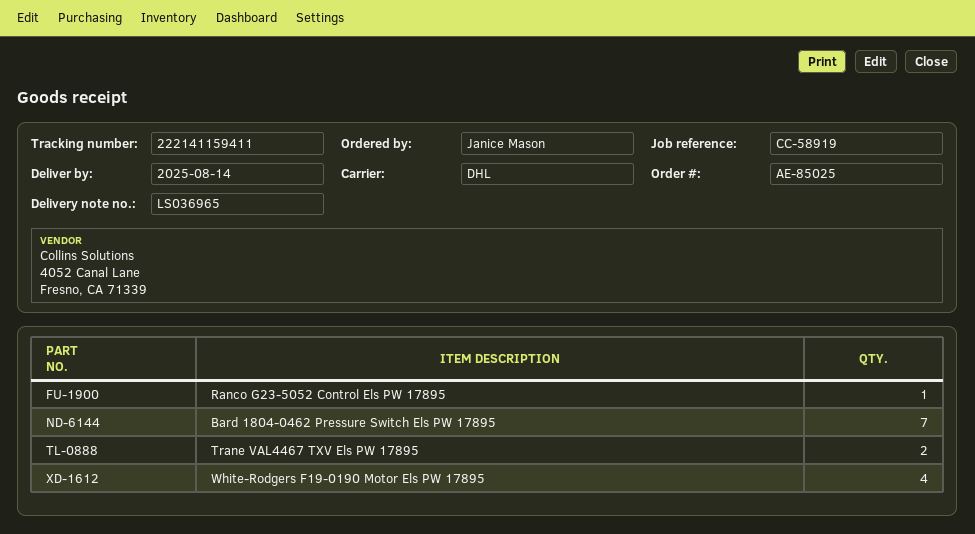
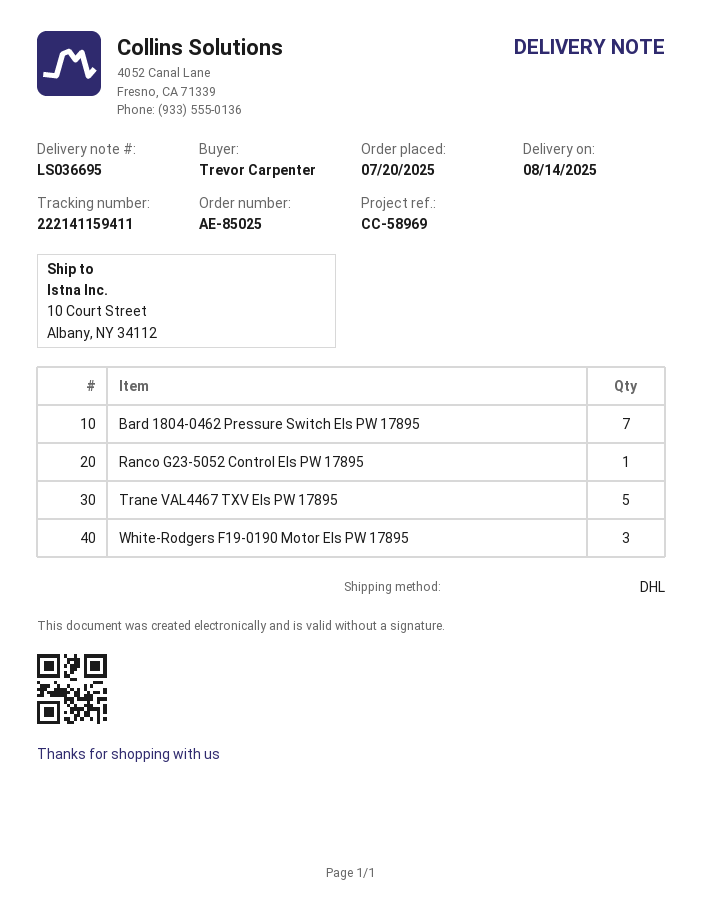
delivery note number: LS036965 -> LS036695
reference: CC-58919 -> CC-58969
ordered by: Janice Mason -> Trevor Carpenter
Trane VAL4467 TXV Els PW 17895: 2 -> 5
White-Rodgers F19-0190 Motor Els PW 17895: 4 -> 3

